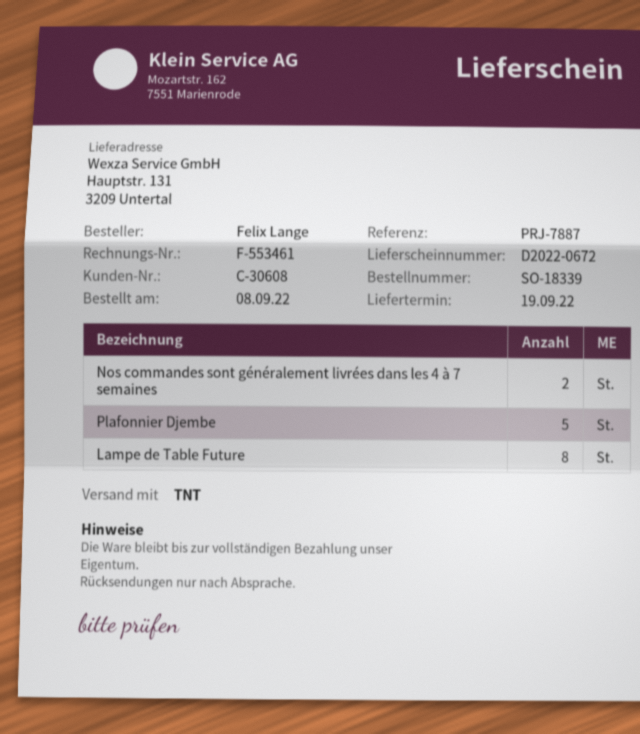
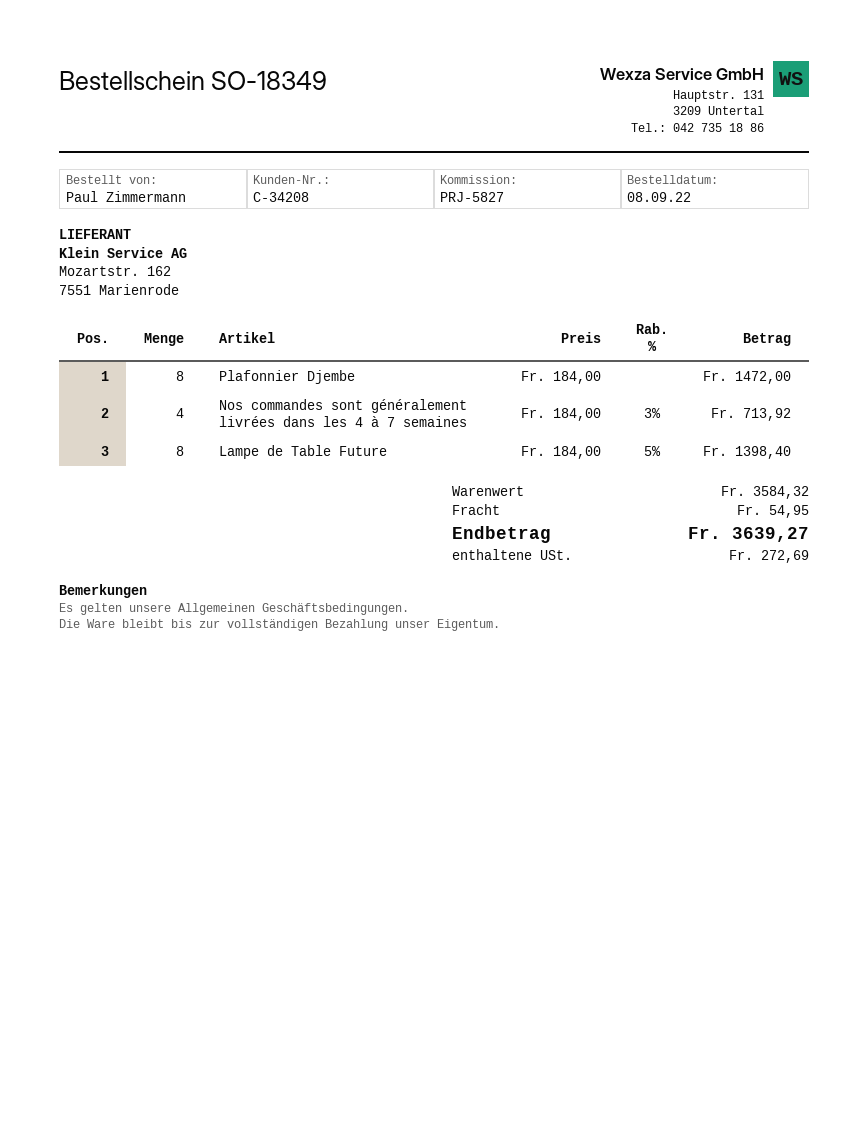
order number: SO-18339 -> SO-18349
customer number: C-30608 -> C-34208
reference: PRJ-7887 -> PRJ-5827
ordered by: Felix Lange -> Paul Zimmermann
Nos commandes sont généralement livrées dans les 4 à 7 semaines: 2 -> 4
Plafonnier Djembe: 5 -> 8

